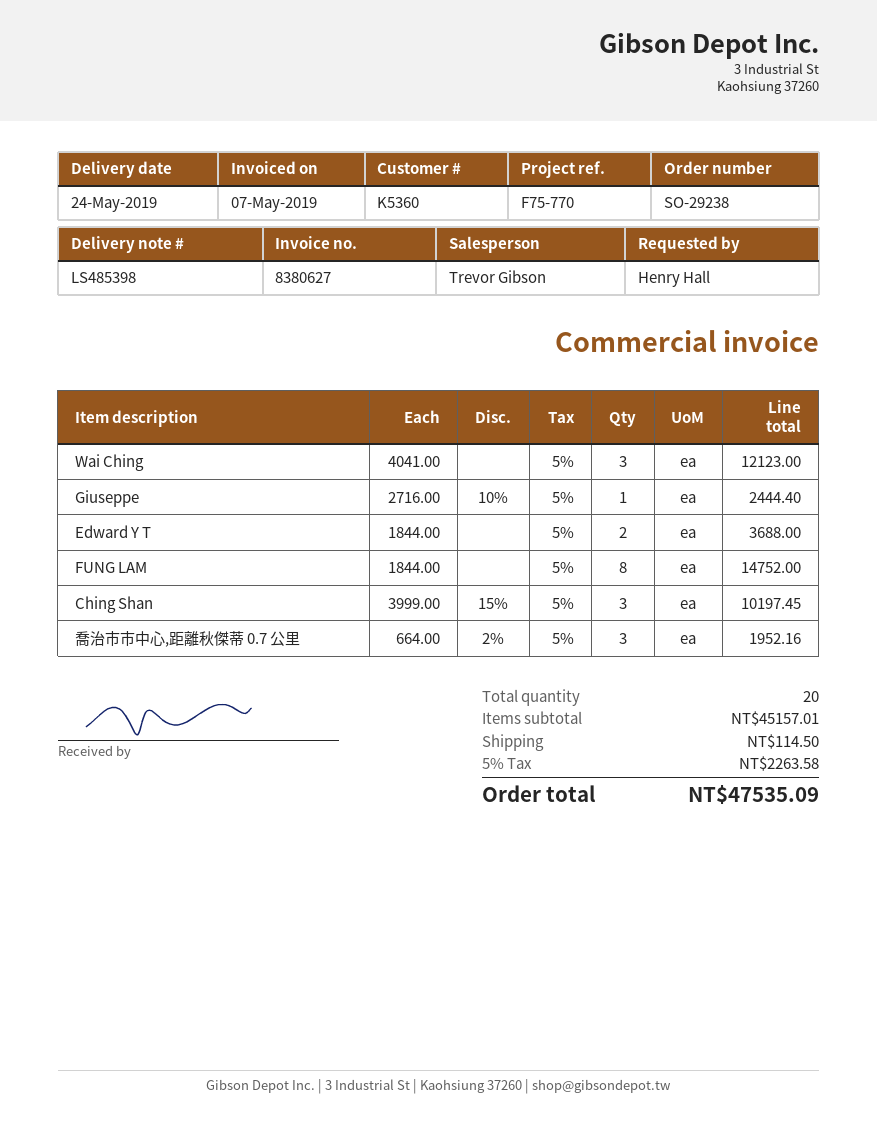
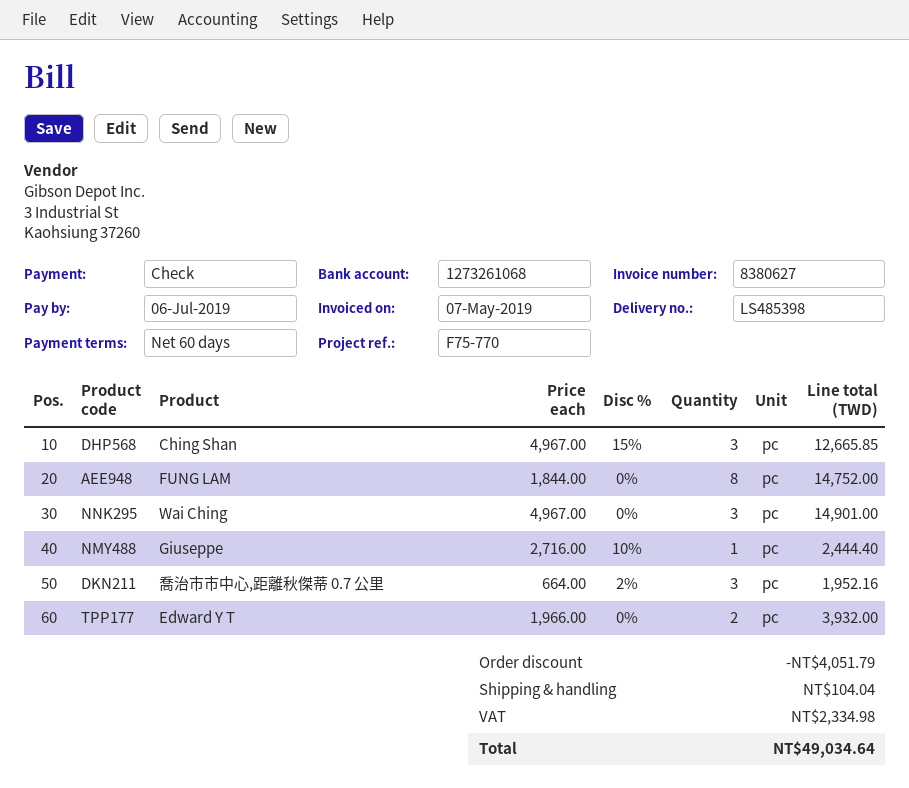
Wai Ching: 3 x 4041.00 = 12123.00 -> 3 x 4967.00 = 14901.00
Edward Y T: 2 x 1844.00 = 3688.00 -> 2 x 1966.00 = 3932.00
Ching Shan: 3 x 3999.00 - 15% = 10197.45 -> 3 x 4967.00 - 15% = 12665.85
discount: none -> 4051.79
shipping: 114.50 -> 104.04
tax: 2263.58 -> 2334.98
total: 47535.09 -> 49034.64

